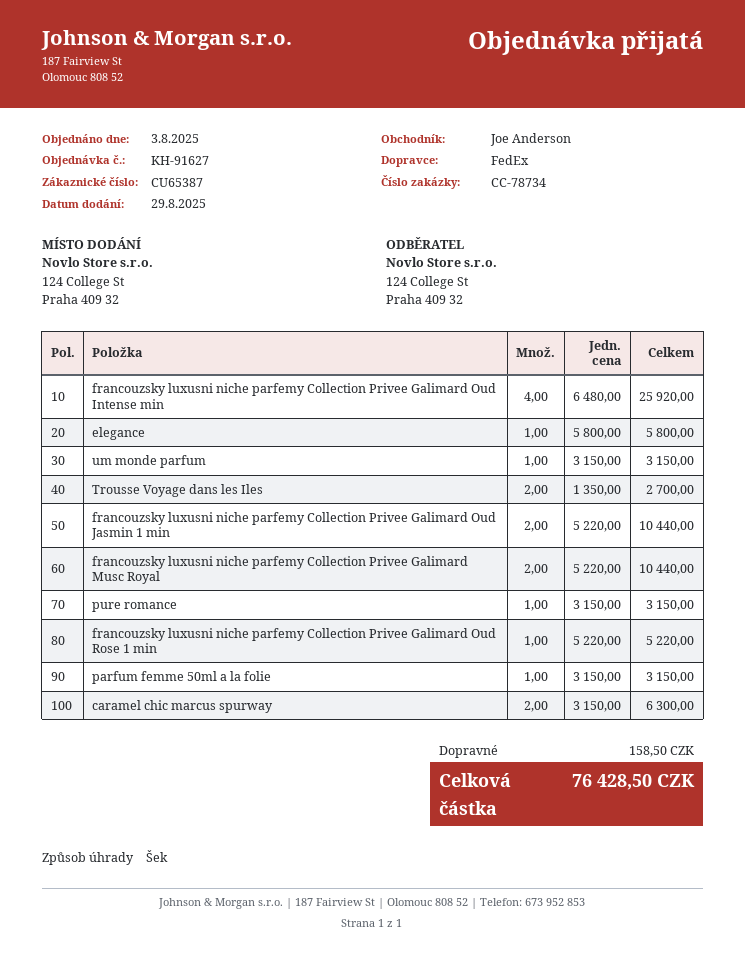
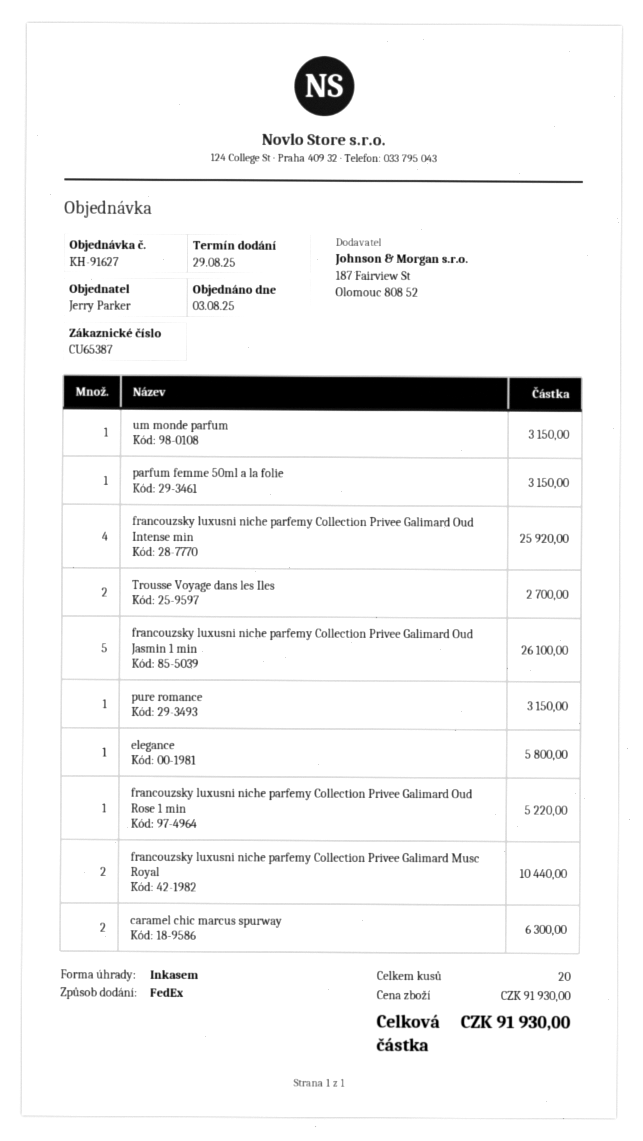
payment method: cheque -> direct debit
francouzsky luxusni niche parfemy Collection Privee Galimard Oud Jasmin 1 min: 2 for 10440.00 -> 5 for 26100.00
shipping: 158.50 -> none
total: 76428.50 -> 91930.00

